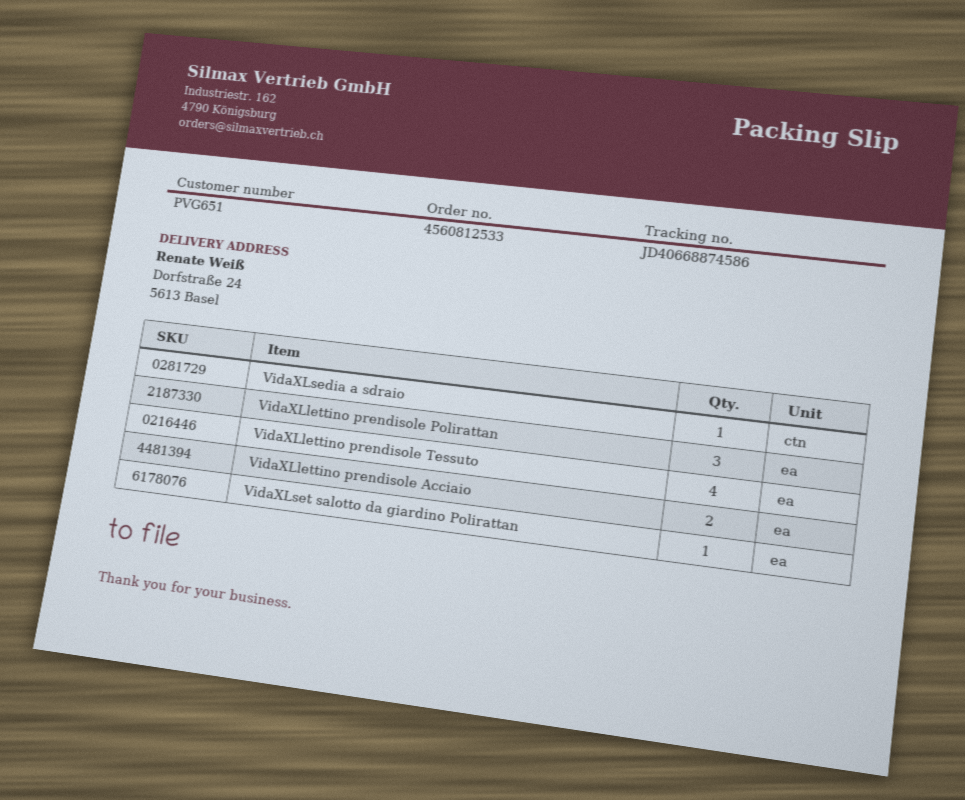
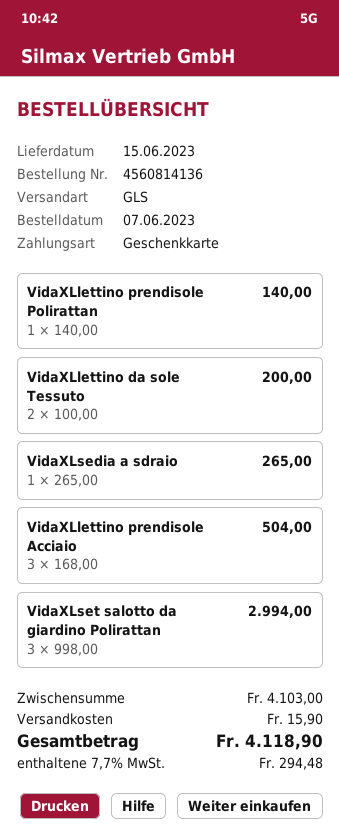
order number: 4560812533 -> 4560814136
VidaXLlettino prendisole Polirattan: 3 -> 1
VidaXLlettino prendisole Tessuto: 4 -> none
VidaXLlettino prendisole Acciaio: 2 -> 3
VidaXLset salotto da giardino Polirattan: 1 -> 3
VidaXLlettino da sole Tessuto: none -> 2

